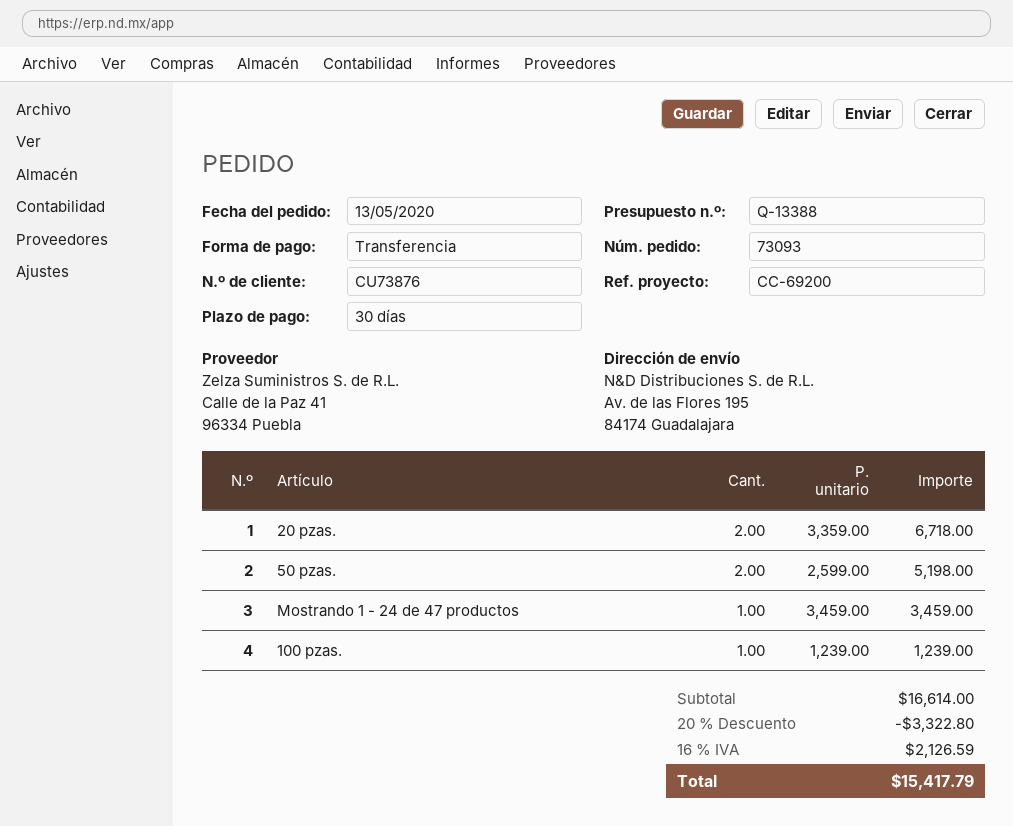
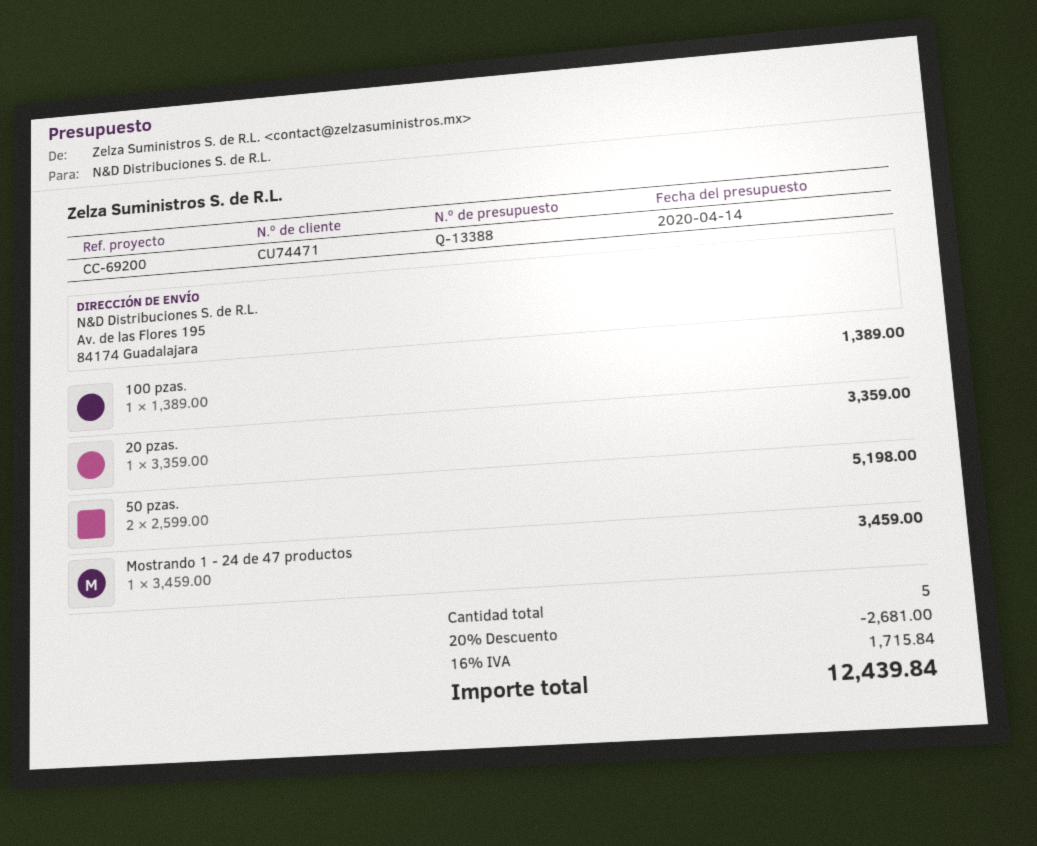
customer number: CU73876 -> CU74471
20 pzas.: 2 x 3359.00 = 6718.00 -> 1 x 3359.00 = 3359.00
100 pzas.: 1 x 1239.00 = 1239.00 -> 1 x 1389.00 = 1389.00
discount: 20% = 3322.80 -> 20% = 2681.00
tax: 16% = 2126.59 -> 16% = 1715.84
total: 15417.79 -> 12439.84

